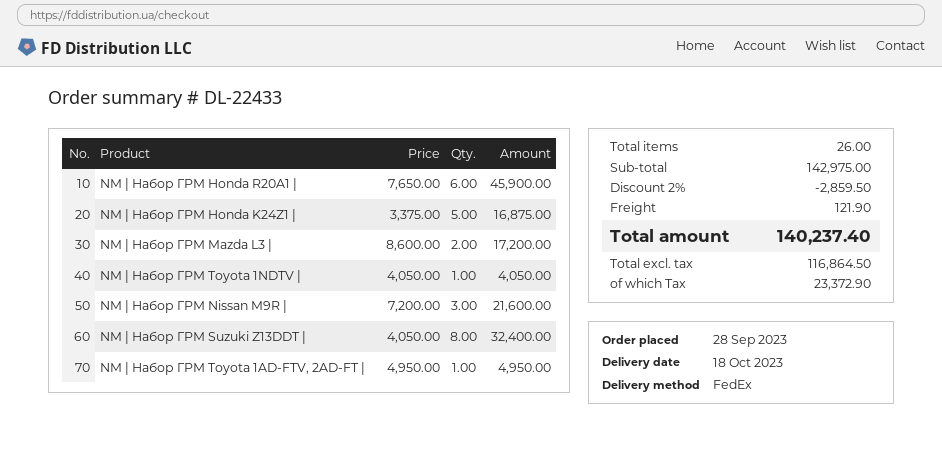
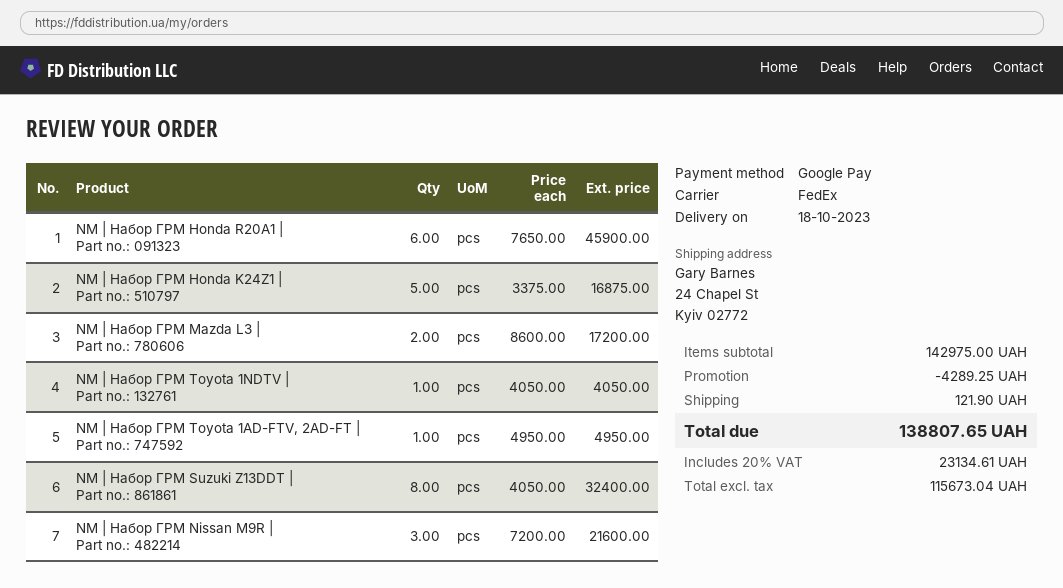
discount: 2859.50 -> 4289.25
net: 116864.50 -> 115673.04
tax: 23372.90 -> 23134.61
total: 140237.40 -> 138807.65

